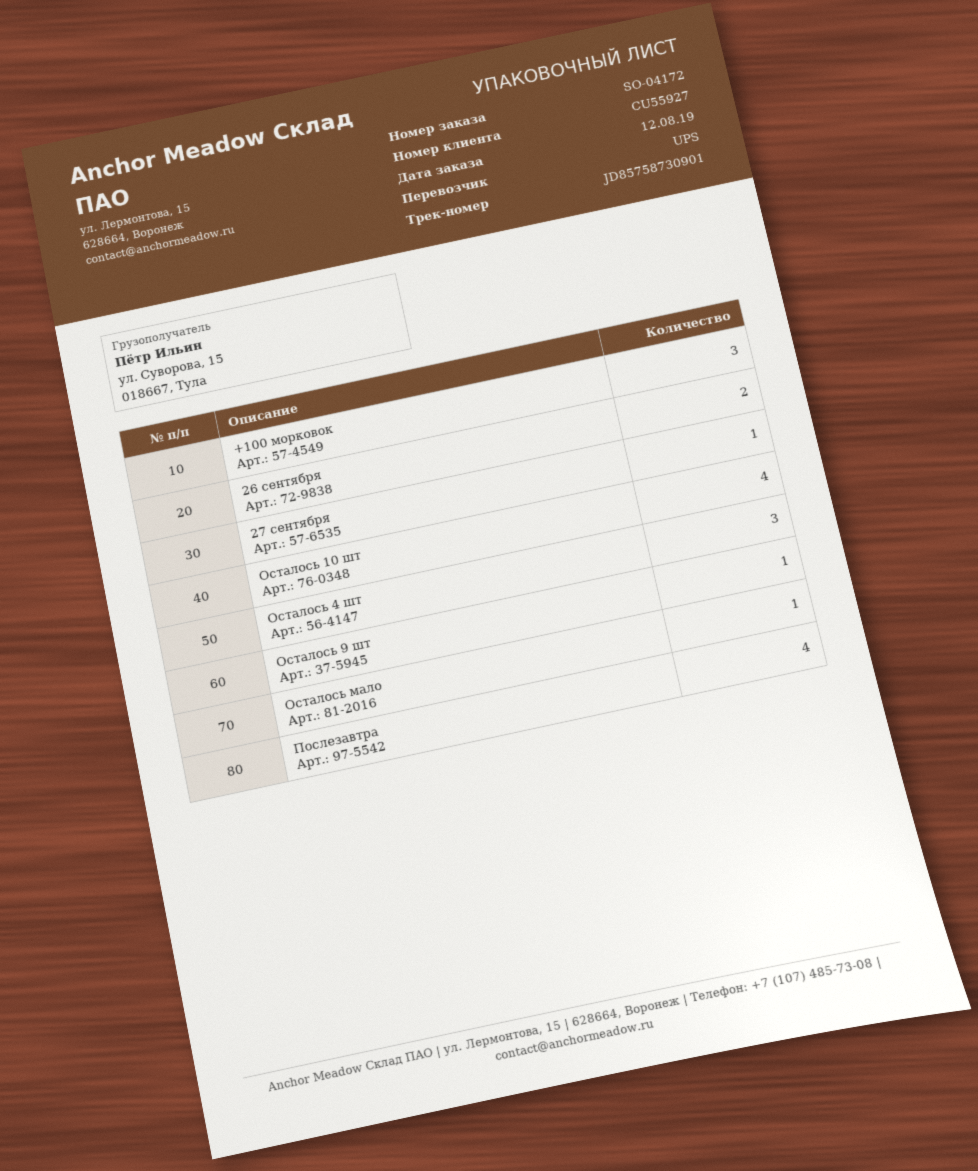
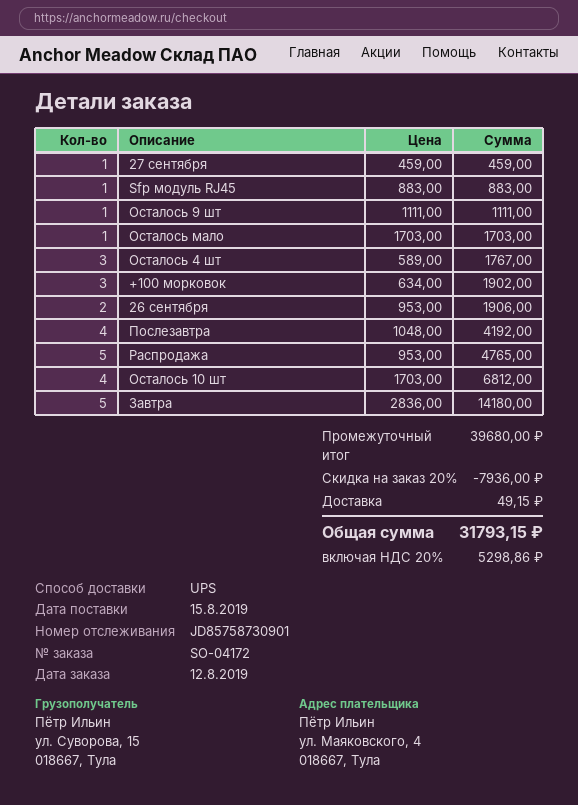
Sfp модуль RJ45: none -> 1
Распродажа: none -> 5
Завтра: none -> 5

